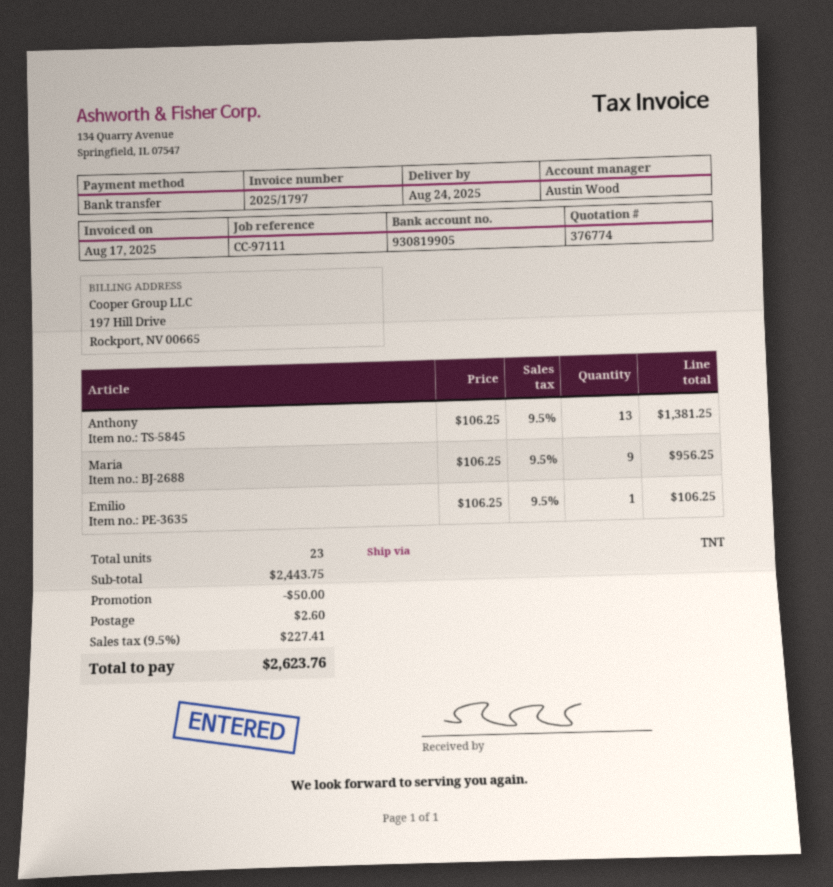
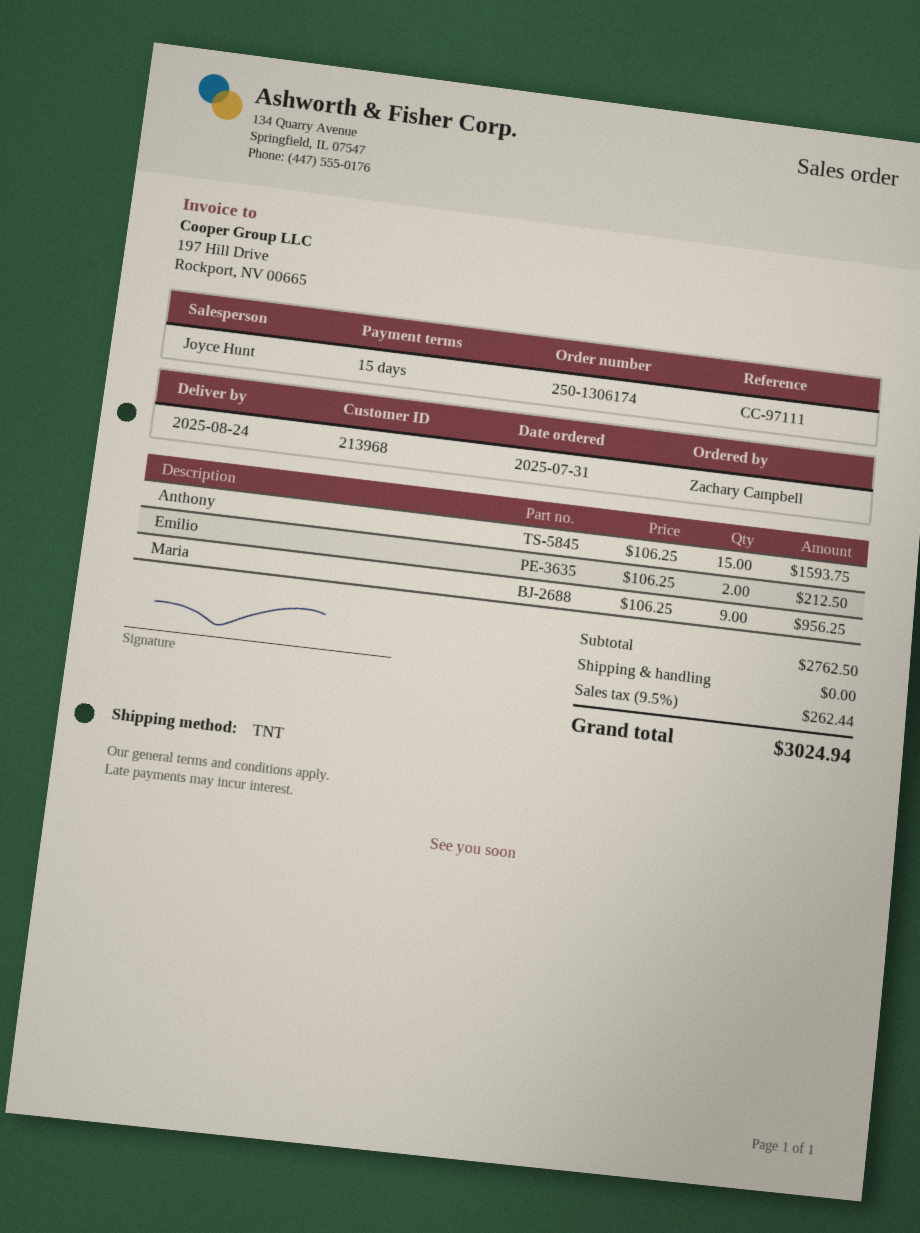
sales rep: Austin Wood -> Joyce Hunt
Anthony: 13 x 106.25 = 1381.25 -> 15 x 106.25 = 1593.75
Emilio: 1 x 106.25 = 106.25 -> 2 x 106.25 = 212.50
subtotal: 2443.75 -> 2762.50
discount: 50.00 -> none
shipping: 2.60 -> 0.00
tax: 9.5% = 227.41 -> 9.5% = 262.44
total: 2623.76 -> 3024.94

